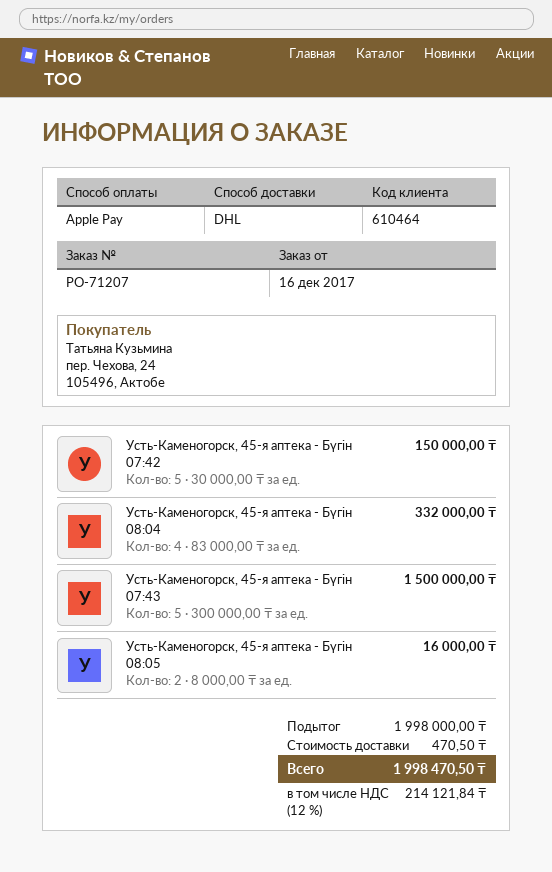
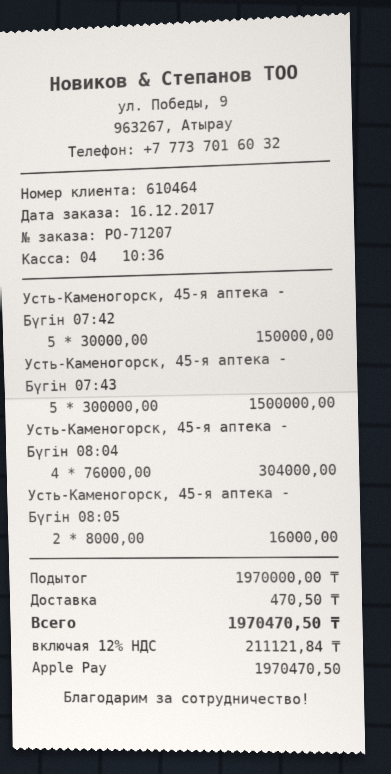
Усть-Каменогорск, 45-я аптека - Бүгін 08:04: 4 x 83000.00 = 332000.00 -> 4 x 76000.00 = 304000.00
subtotal: 1998000.00 -> 1970000.00
tax: 12% = 214121.84 -> 12% = 211121.84
total: 1998470.50 -> 1970470.50

